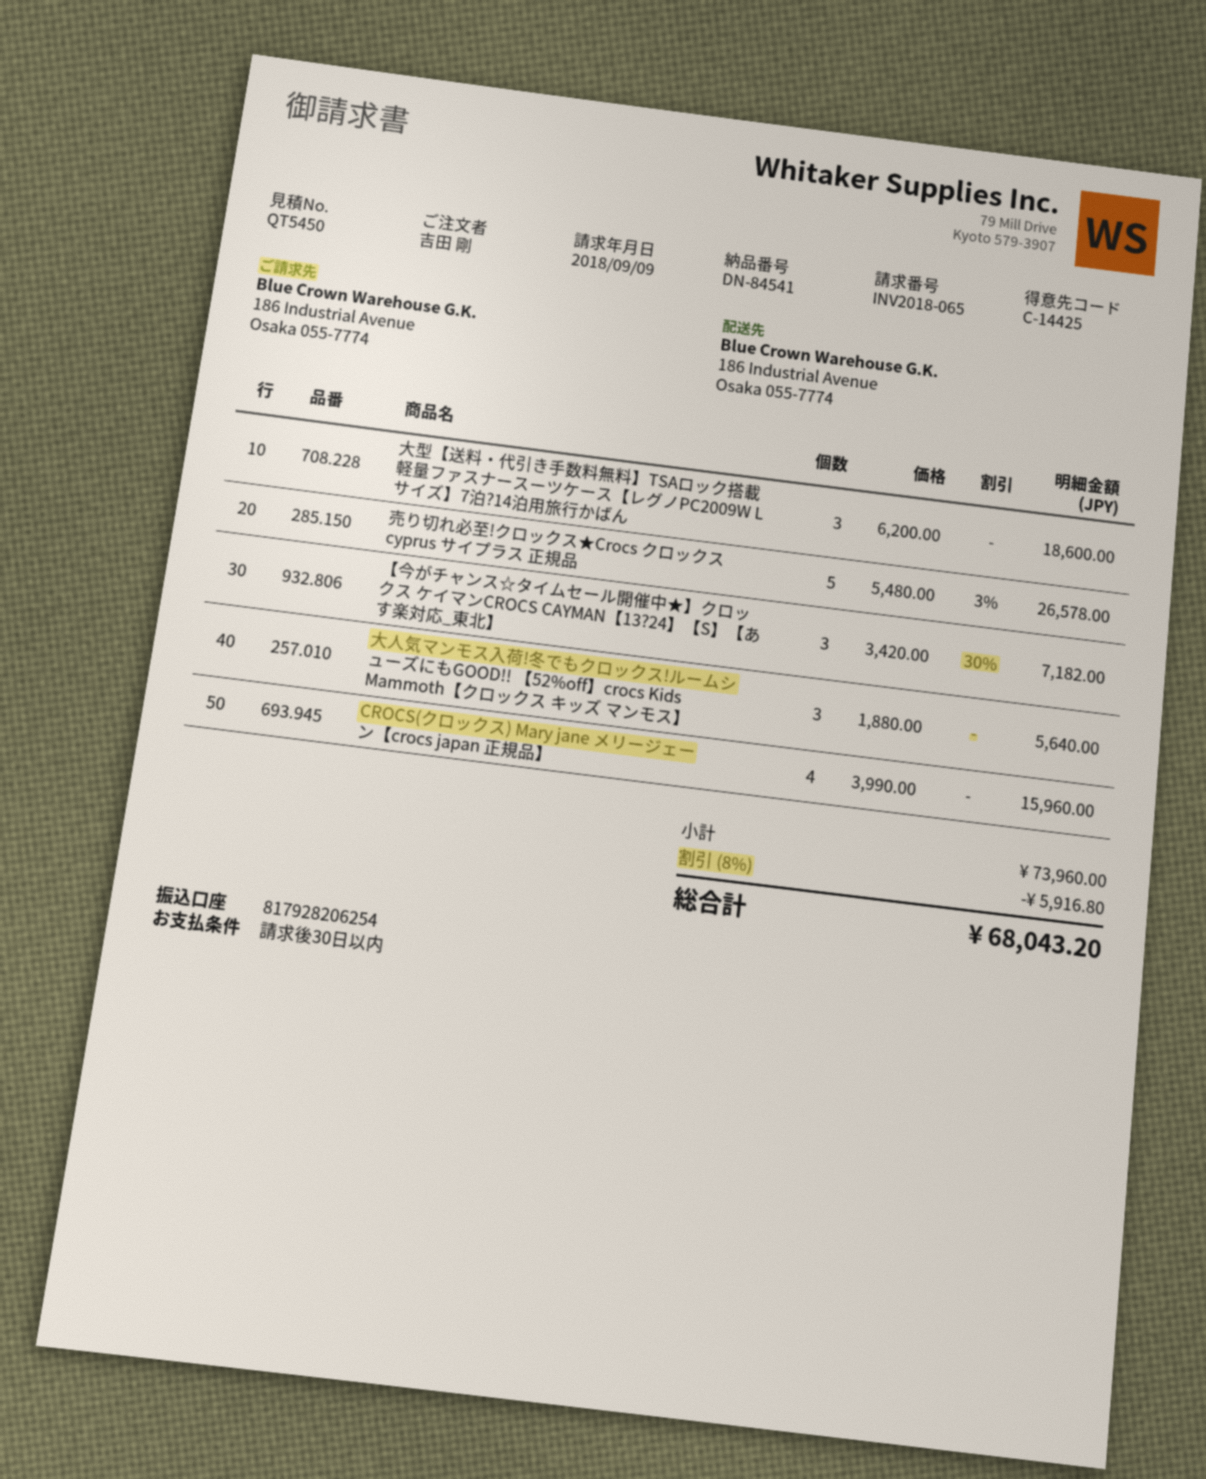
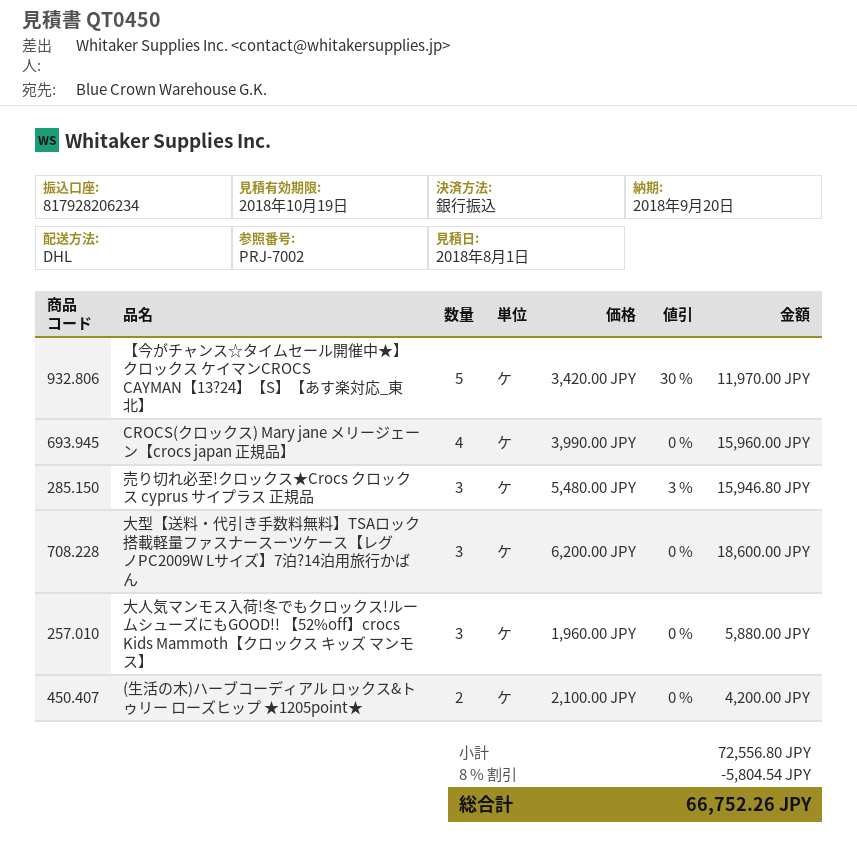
quote number: QT5450 -> QT0450
bank account: 817928206254 -> 817928206234
売り切れ必至!クロックス★Crocs クロックス cyprus サイプラス 正規品: 5 x 5480.00 - 3% = 26578.00 -> 3 x 5480.00 - 3% = 15946.80
【今がチャンス☆タイムセール開催中★】クロックス ケイマンCROCS CAYMAN【13?24】【S】【あす楽対応_東北】: 3 x 3420.00 - 30% = 7182.00 -> 5 x 3420.00 - 30% = 11970.00
大人気マンモス入荷!冬でもクロックス!ルームシューズにもGOOD!! 【52%off】crocs Kids Mammoth【クロックス キッズ マンモス】: 3 x 1880.00 = 5640.00 -> 3 x 1960.00 = 5880.00
(生活の木)ハーブコーディアル ロックス&トゥリー ローズヒップ ★1205point★: none -> 2 x 2100.00 = 4200.00
subtotal: 73960.00 -> 72556.80
discount: 8% = 5916.80 -> 8% = 5804.54
total: 68043.20 -> 66752.26

